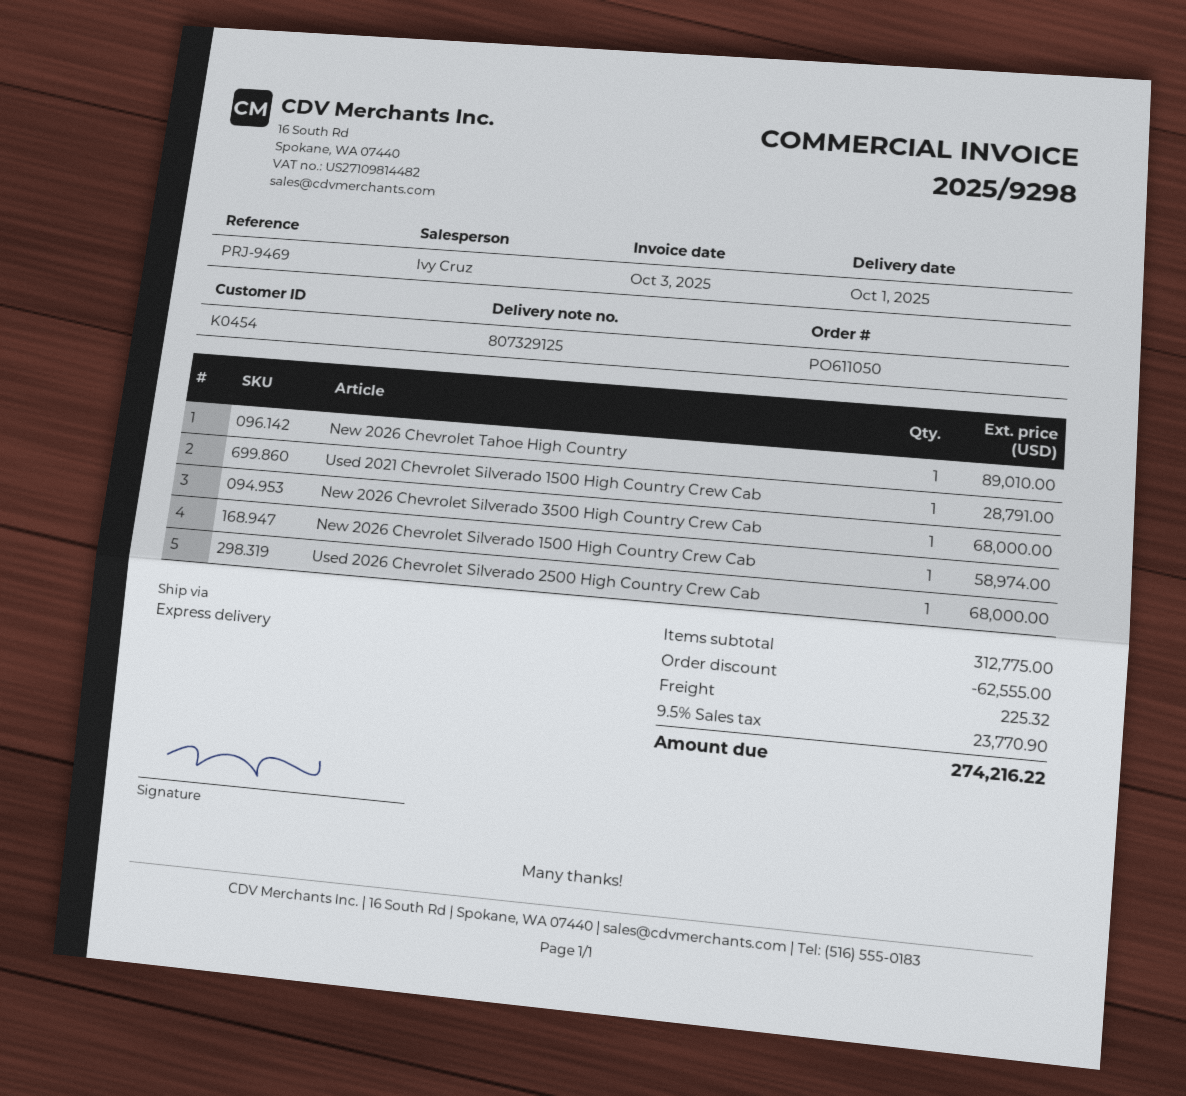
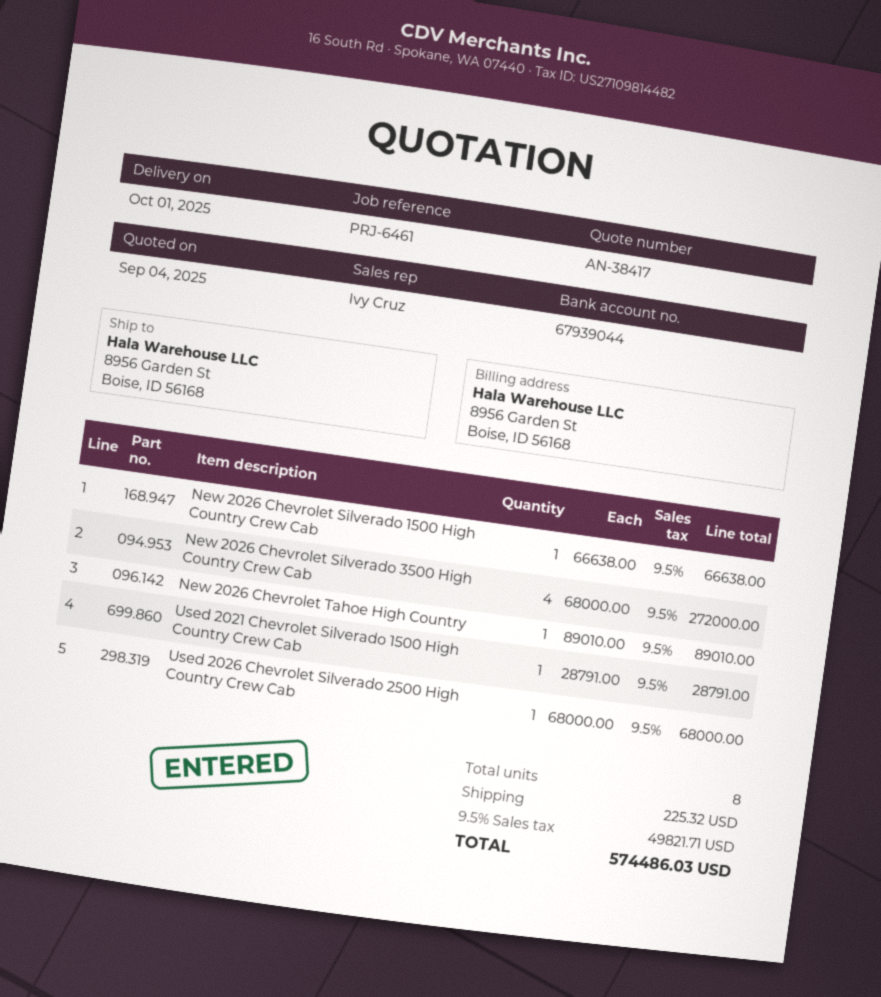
reference: PRJ-9469 -> PRJ-6461
New 2026 Chevrolet Silverado 3500 High Country Crew Cab: 1 for 68000.00 -> 4 for 272000.00
New 2026 Chevrolet Silverado 1500 High Country Crew Cab: 1 for 58974.00 -> 1 for 66638.00
discount: 62555.00 -> none
tax: 9.5% = 23770.90 -> 9.5% = 49821.71
total: 274216.22 -> 574486.03

